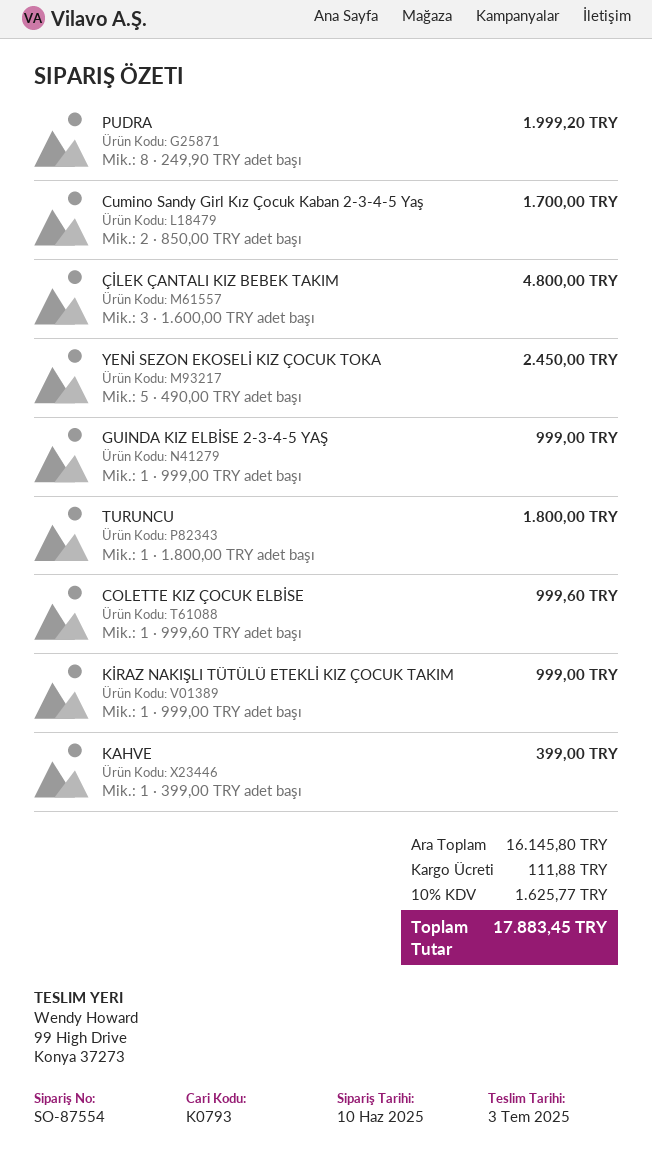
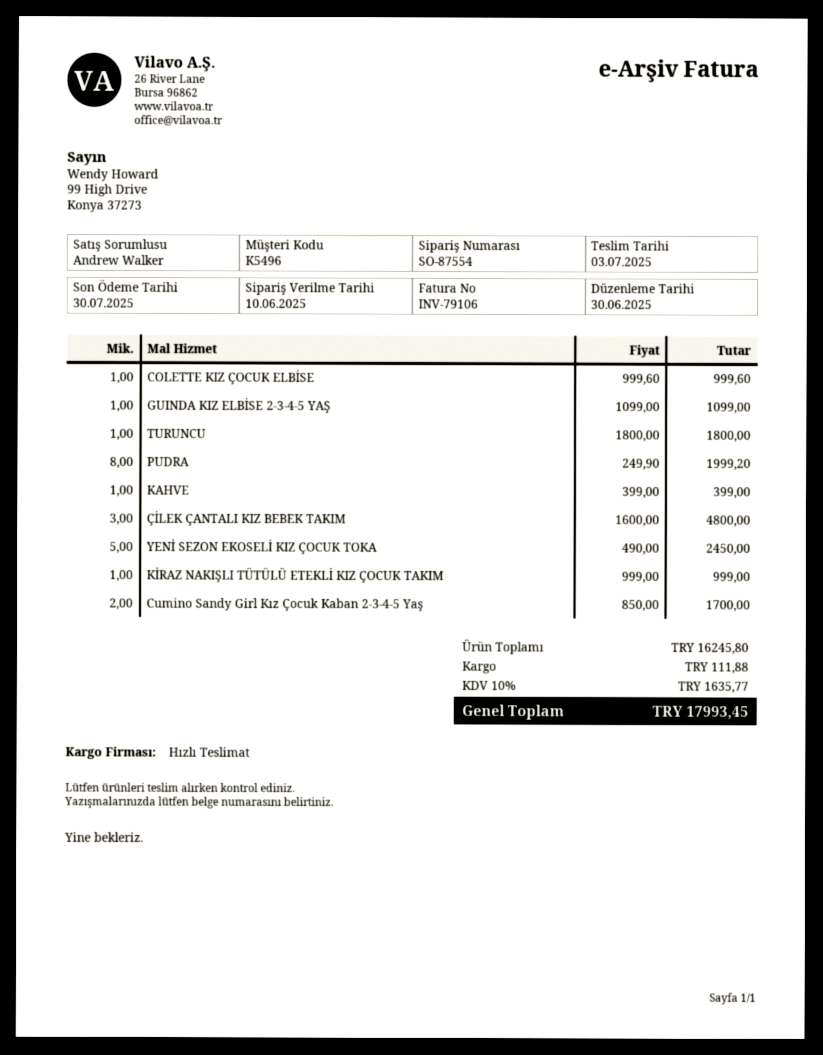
customer number: K0793 -> K5496
GUINDA KIZ ELBİSE 2-3-4-5 YAŞ: 1 x 999.00 = 999.00 -> 1 x 1099.00 = 1099.00
subtotal: 16145.80 -> 16245.80
tax: 10% = 1625.77 -> 10% = 1635.77
total: 17883.45 -> 17993.45

